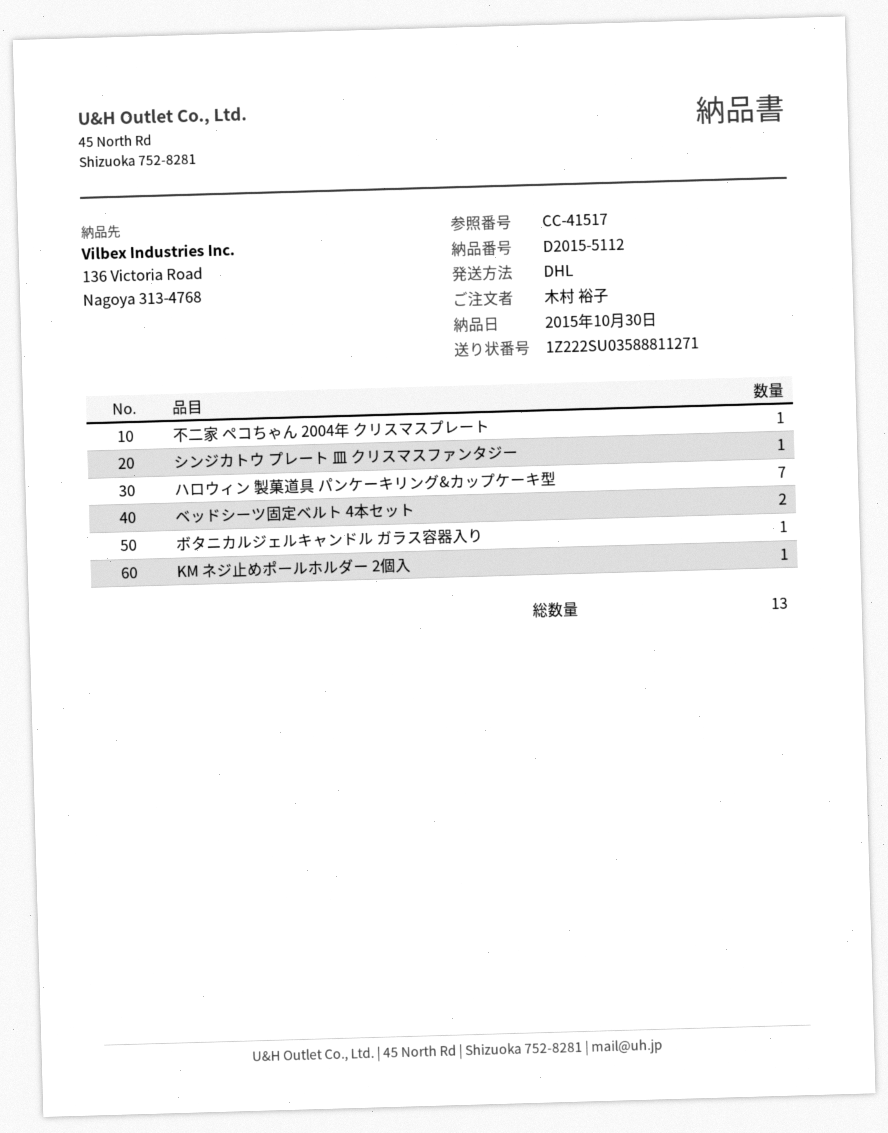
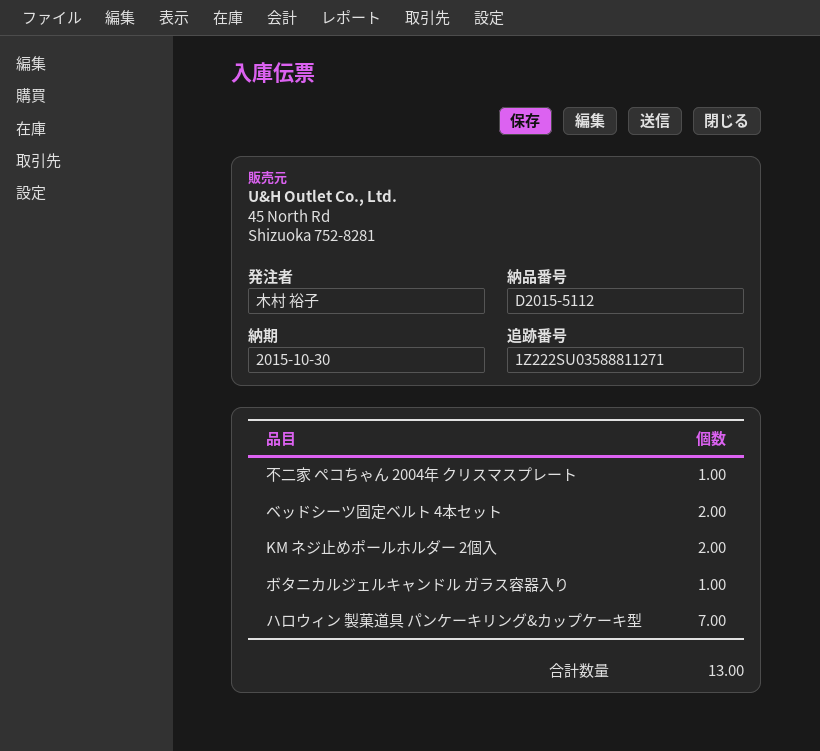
シンジカトウ プレート 皿 クリスマスファンタジー: 1 -> none
KM ネジ止めポールホルダー 2個入: 1 -> 2

